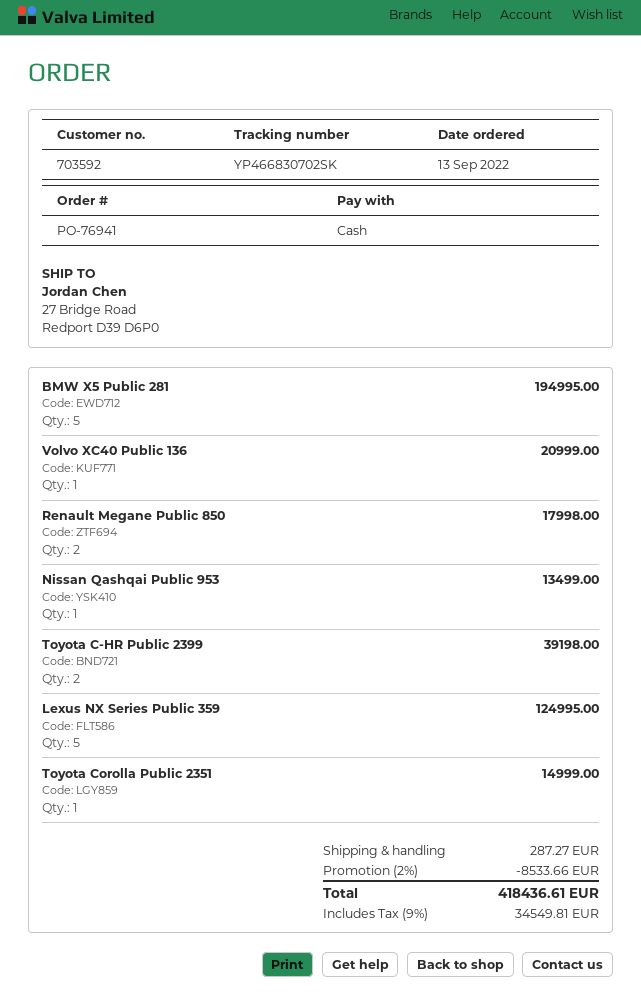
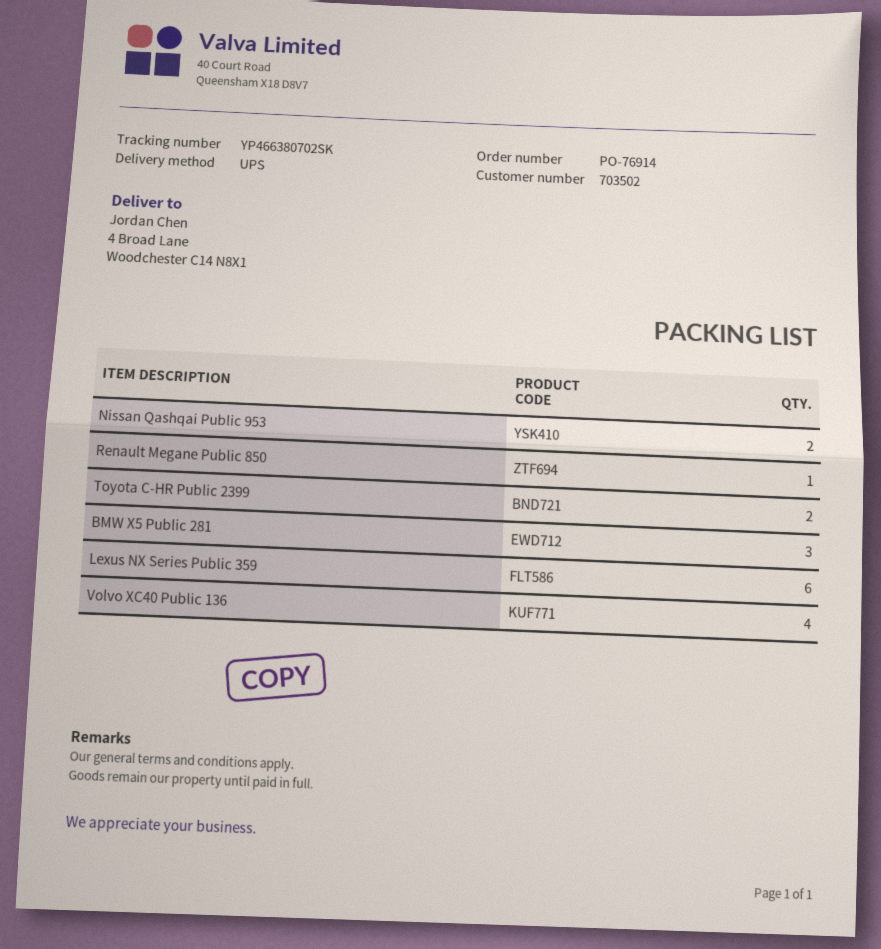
order number: PO-76941 -> PO-76914
customer number: 703592 -> 703502
tracking number: YP466830702SK -> YP466380702SK
ship to: 27 Bridge Road, Redport D39 D6P0 -> 4 Broad Lane, Woodchester C14 N8X1
BMW X5 Public 281: 5 -> 3
Volvo XC40 Public 136: 1 -> 4
Renault Megane Public 850: 2 -> 1
Nissan Qashqai Public 953: 1 -> 2
Lexus NX Series Public 359: 5 -> 6
Toyota Corolla Public 2351: 1 -> none

